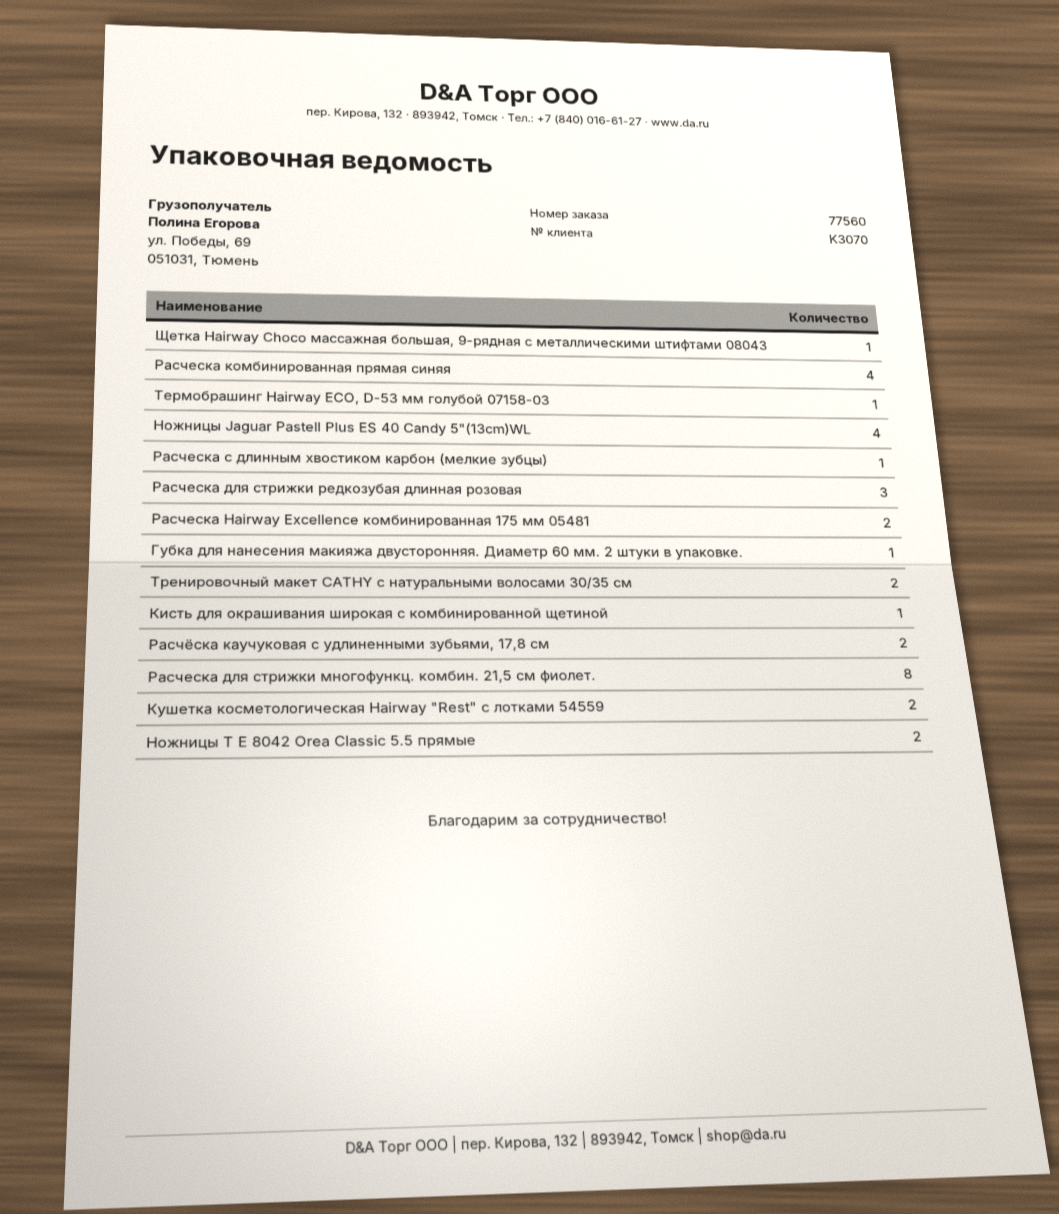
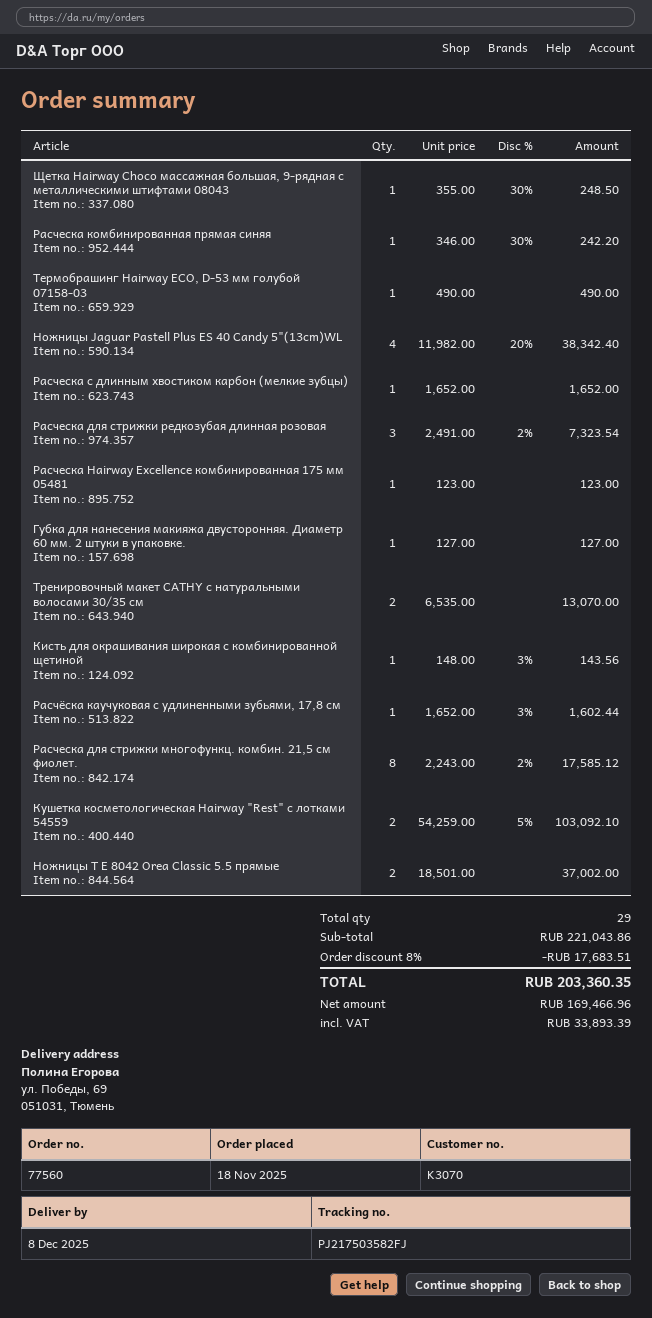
Расческа комбинированная прямая синяя: 4 -> 1
Расческа Hairway Excellence комбинированная 175 мм 05481: 2 -> 1
Расчёска каучуковая с удлиненными зубьями, 17,8 см: 2 -> 1

